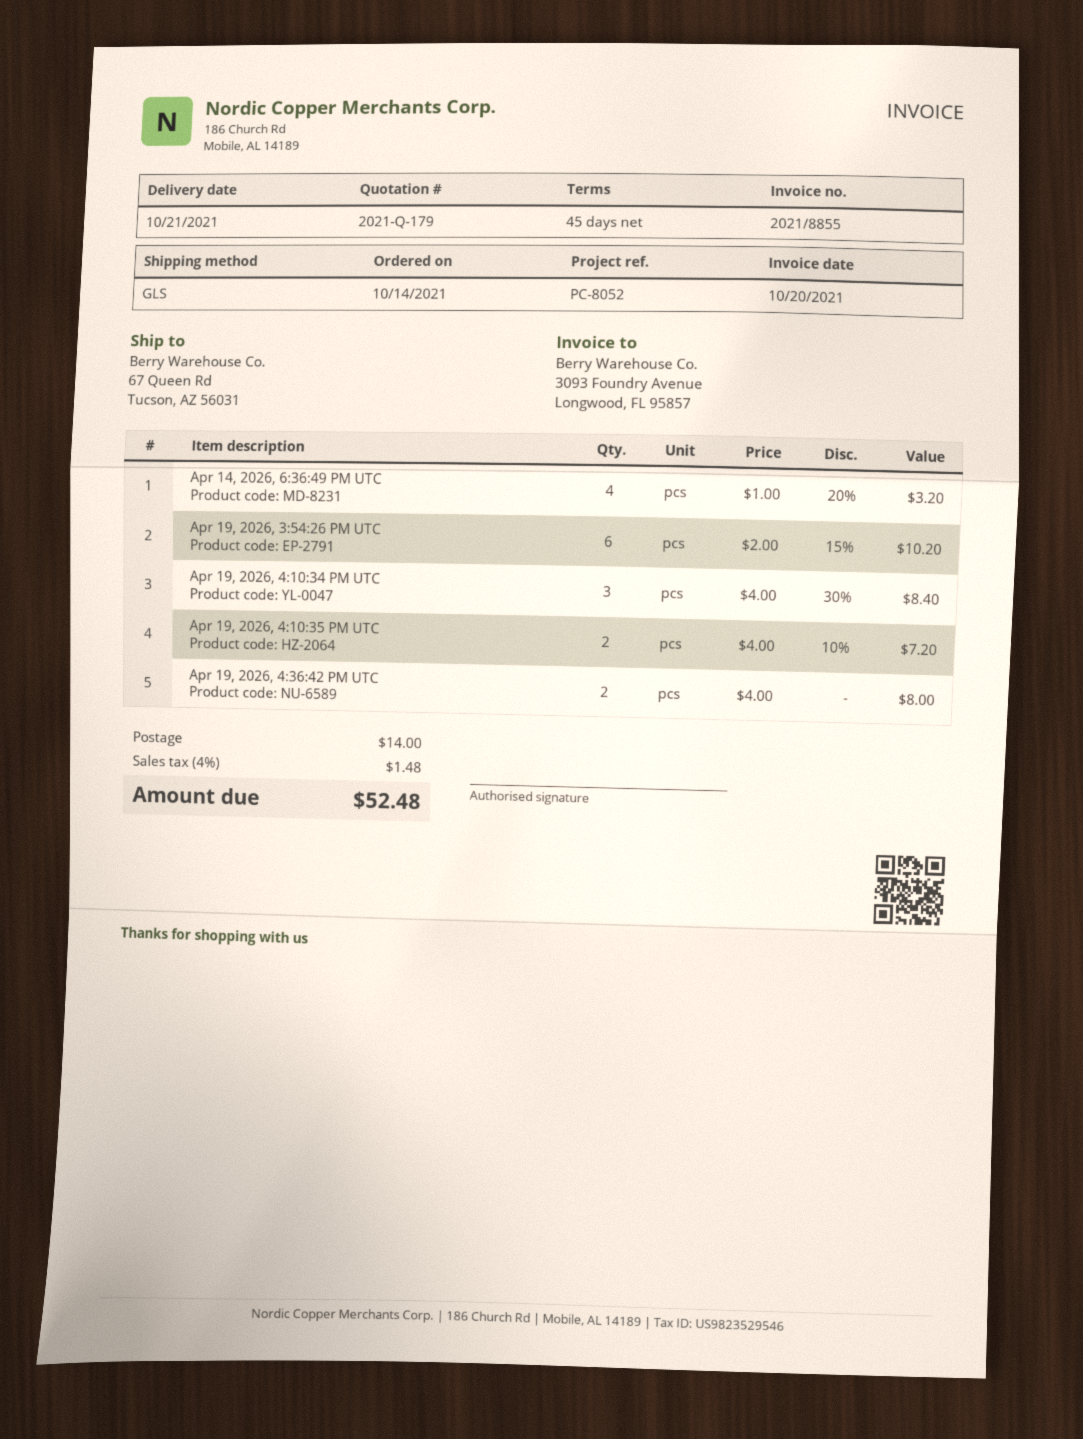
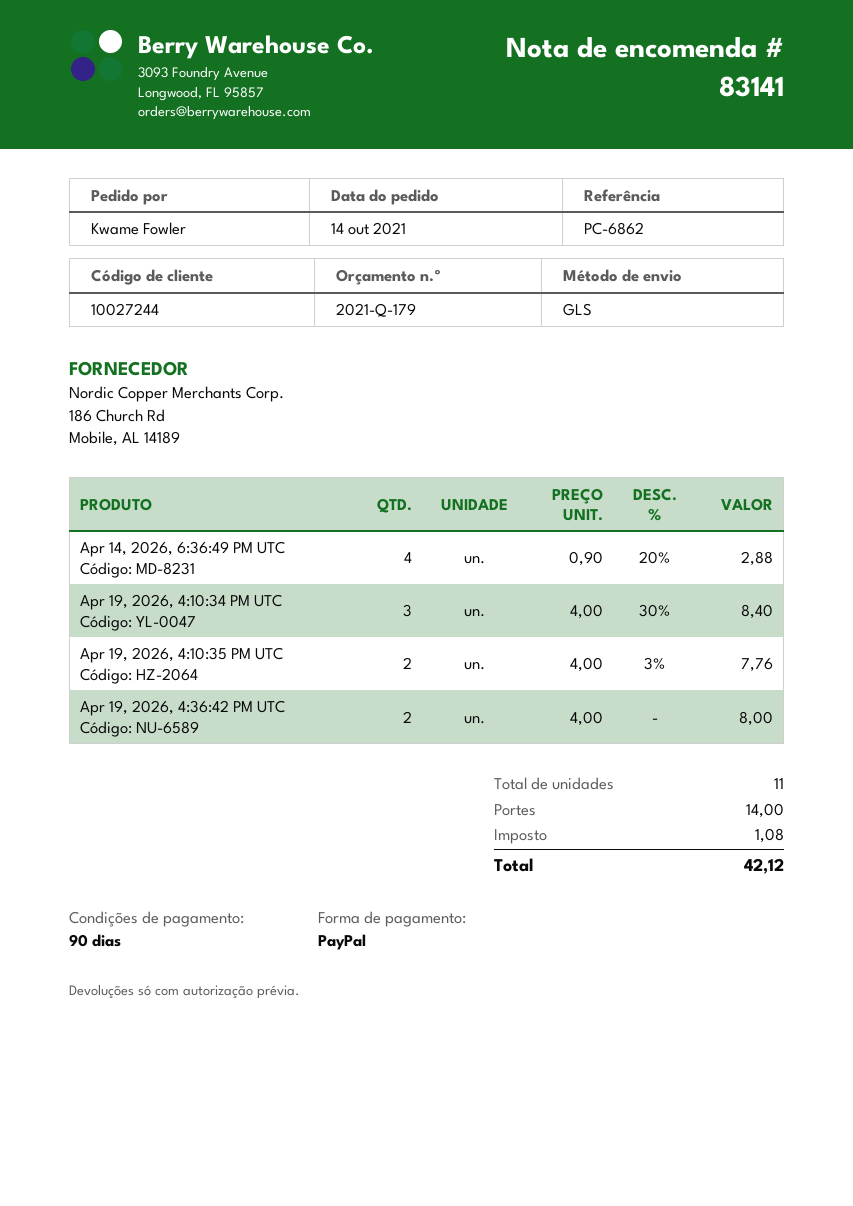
payment terms: 45 days -> 90 days
reference: PC-8052 -> PC-6862
Apr 14, 2026, 6:36:49 PM UTC: 4 x 1.00 - 20% = 3.20 -> 4 x 0.90 - 20% = 2.88
Apr 19, 2026, 3:54:26 PM UTC: 6 x 2.00 - 15% = 10.20 -> none
Apr 19, 2026, 4:10:35 PM UTC: 2 x 4.00 - 10% = 7.20 -> 2 x 4.00 - 3% = 7.76
tax: 1.48 -> 1.08
total: 52.48 -> 42.12

